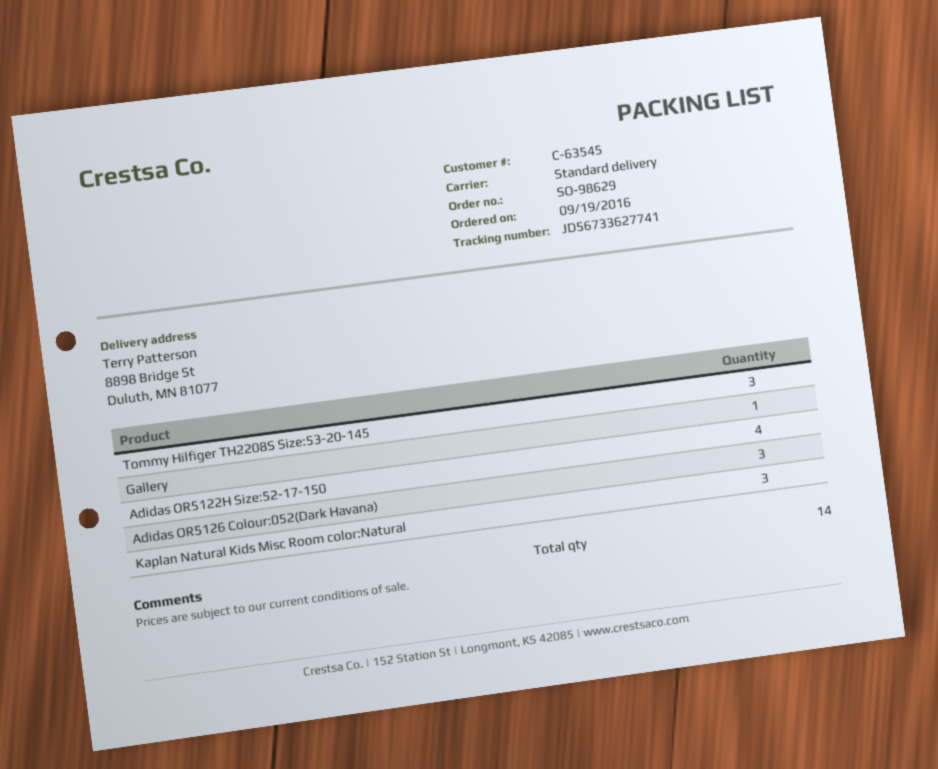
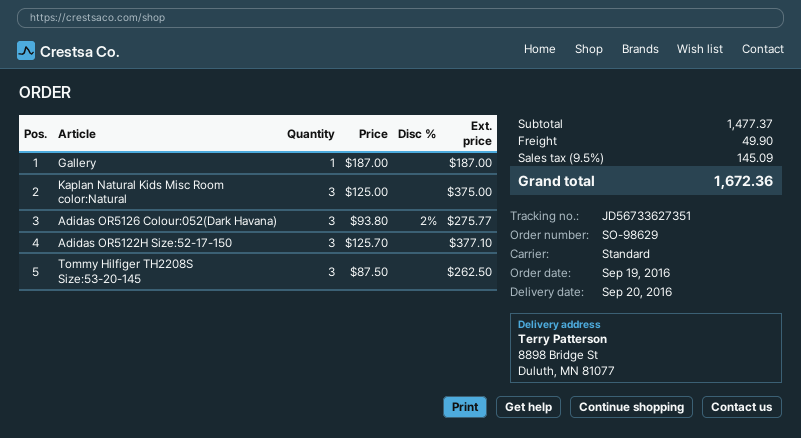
tracking number: JD56733627741 -> JD56733627351
Adidas OR5122H Size:52-17-150: 4 -> 3

